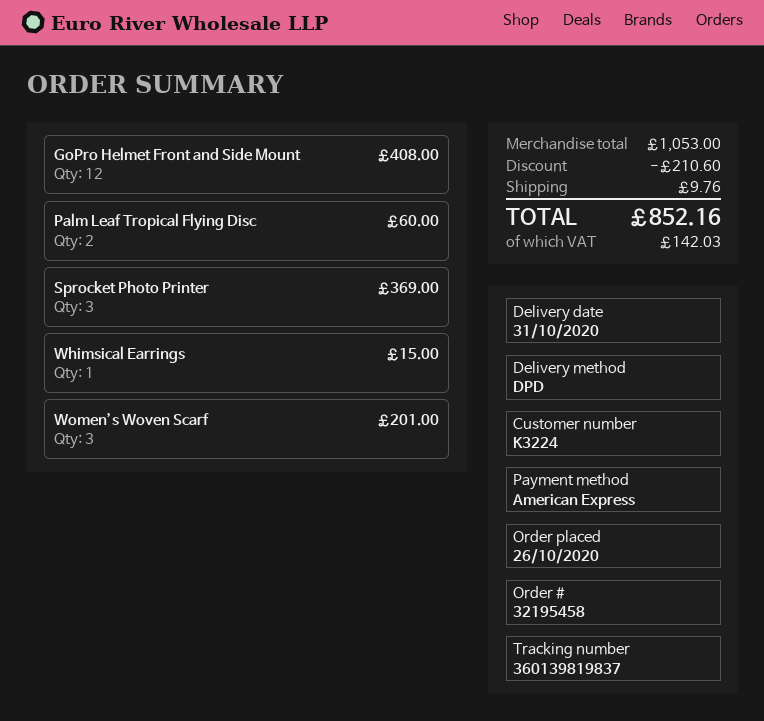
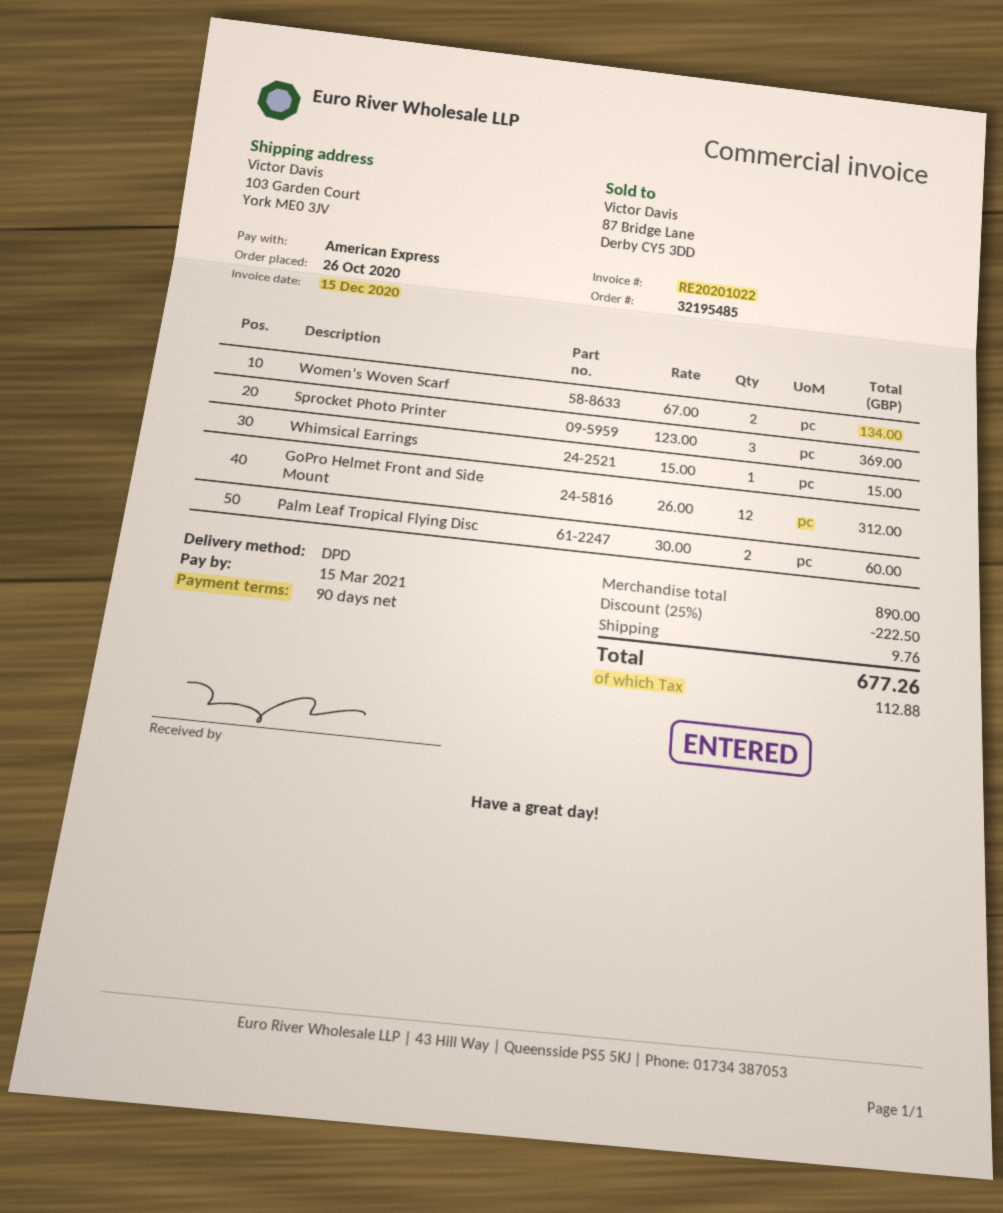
order number: 32195458 -> 32195485
GoPro Helmet Front and Side Mount: 12 for 408.00 -> 12 for 312.00
Women’s Woven Scarf: 3 for 201.00 -> 2 for 134.00
subtotal: 1053.00 -> 890.00
discount: 210.60 -> 222.50
tax: 142.03 -> 112.88
total: 852.16 -> 677.26

